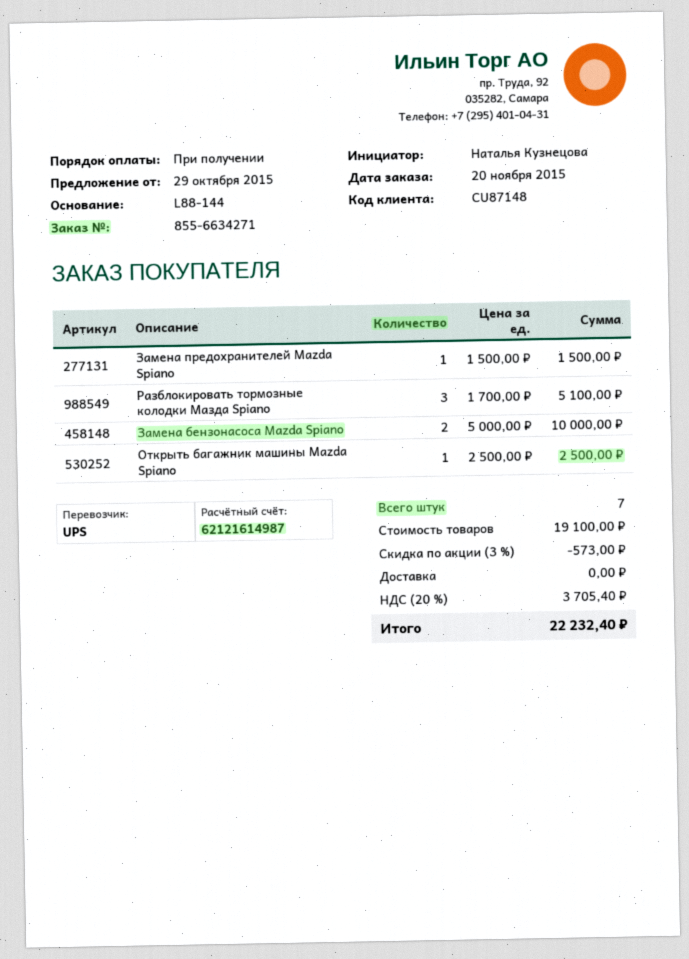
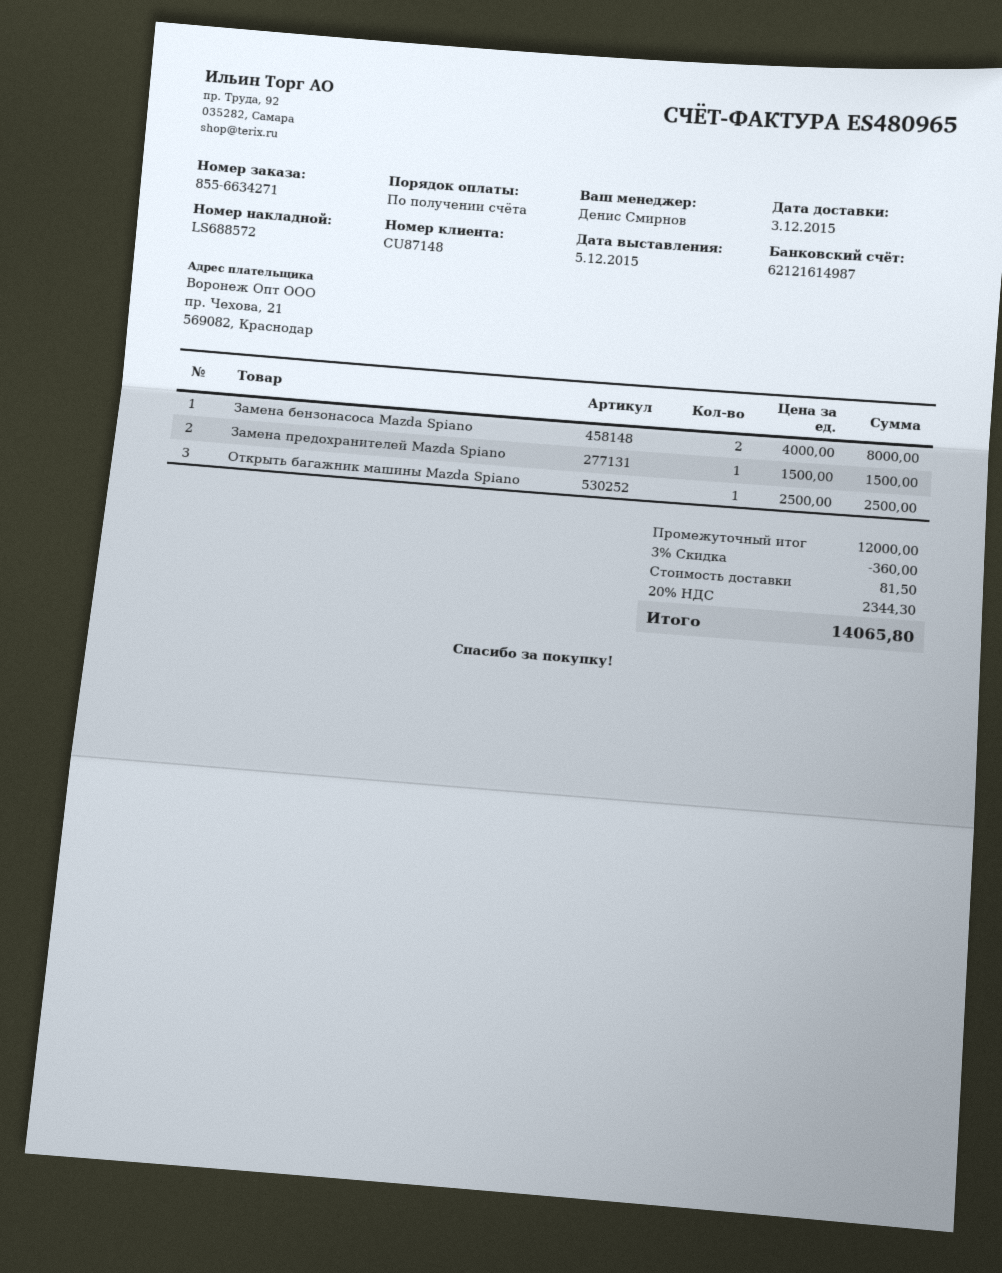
Разблокировать тормозные колодки Мазда Spiano: 3 x 1700.00 = 5100.00 -> none
Замена бензонасоса Mazda Spiano: 2 x 5000.00 = 10000.00 -> 2 x 4000.00 = 8000.00
subtotal: 19100.00 -> 12000.00
discount: 3% = 573.00 -> 3% = 360.00
shipping: 0.00 -> 81.50
tax: 20% = 3705.40 -> 20% = 2344.30
total: 22232.40 -> 14065.80

